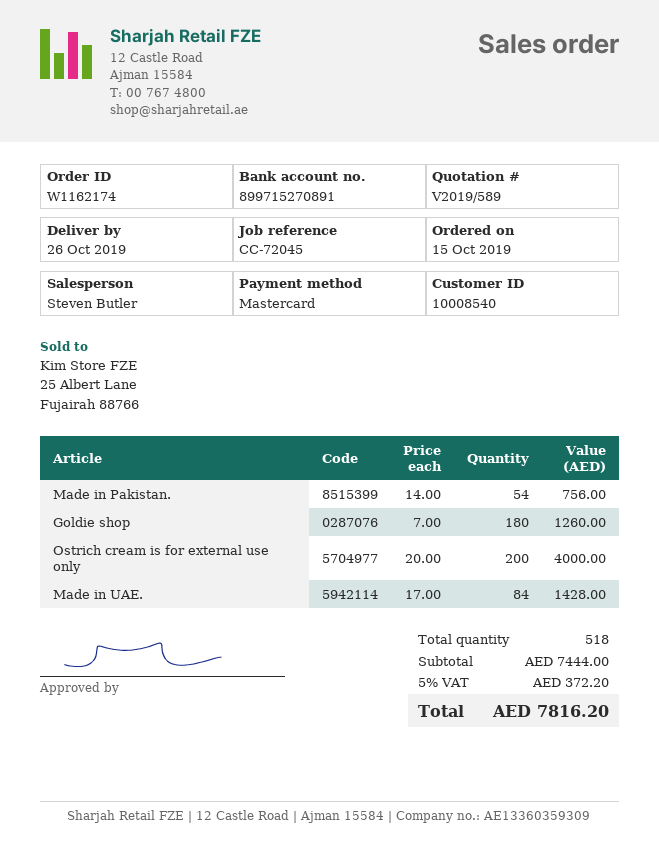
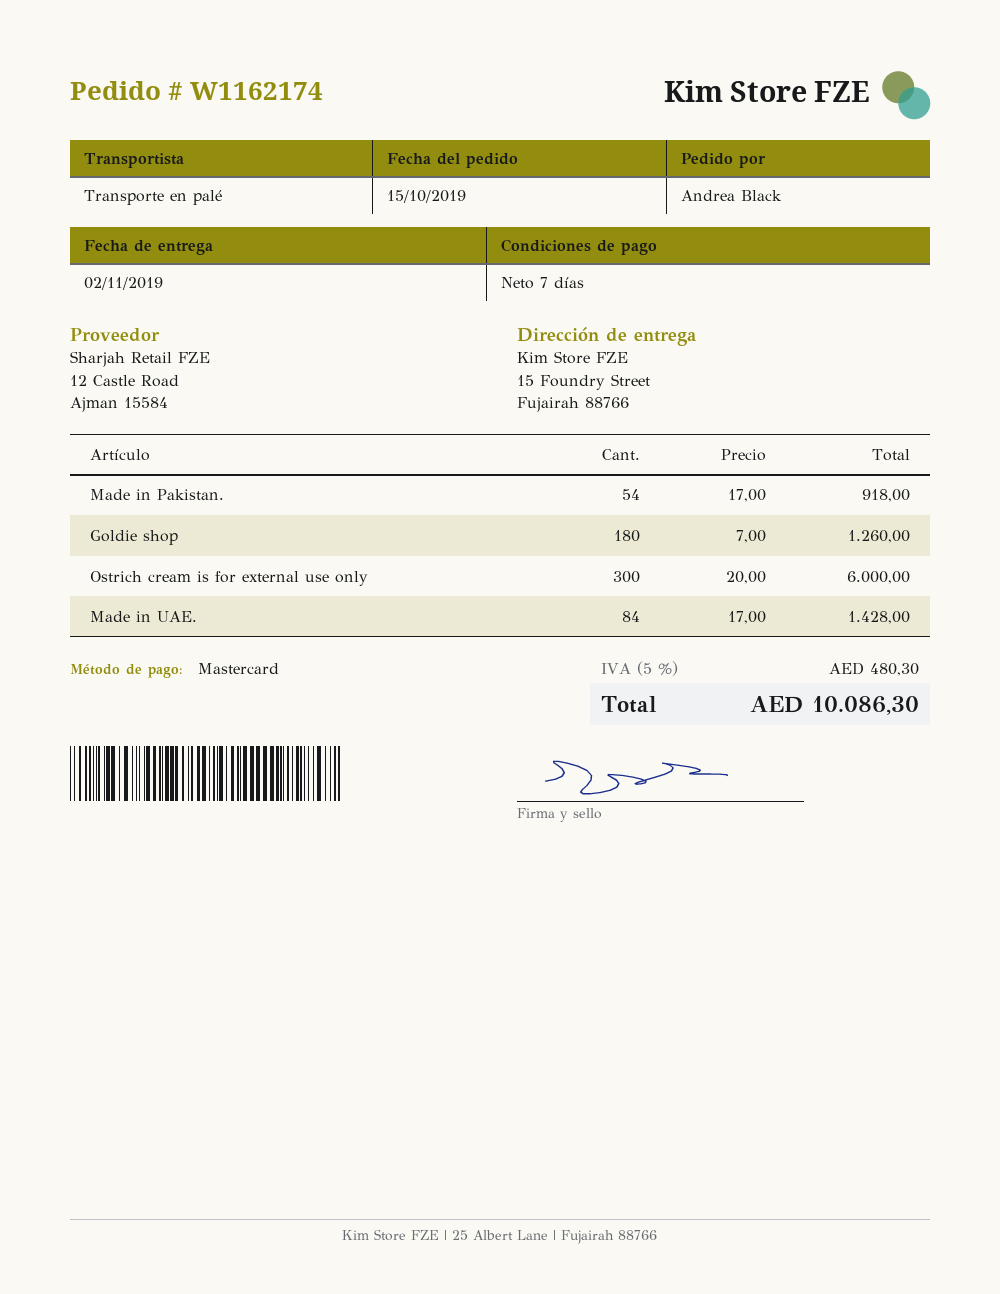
delivery date: 2019-10-26 -> 2019-11-02
Made in Pakistan.: 54 x 14.00 = 756.00 -> 54 x 17.00 = 918.00
Ostrich cream is for external use only: 200 x 20.00 = 4000.00 -> 300 x 20.00 = 6000.00
tax: 5% = 372.20 -> 5% = 480.30
total: 7816.20 -> 10086.30

